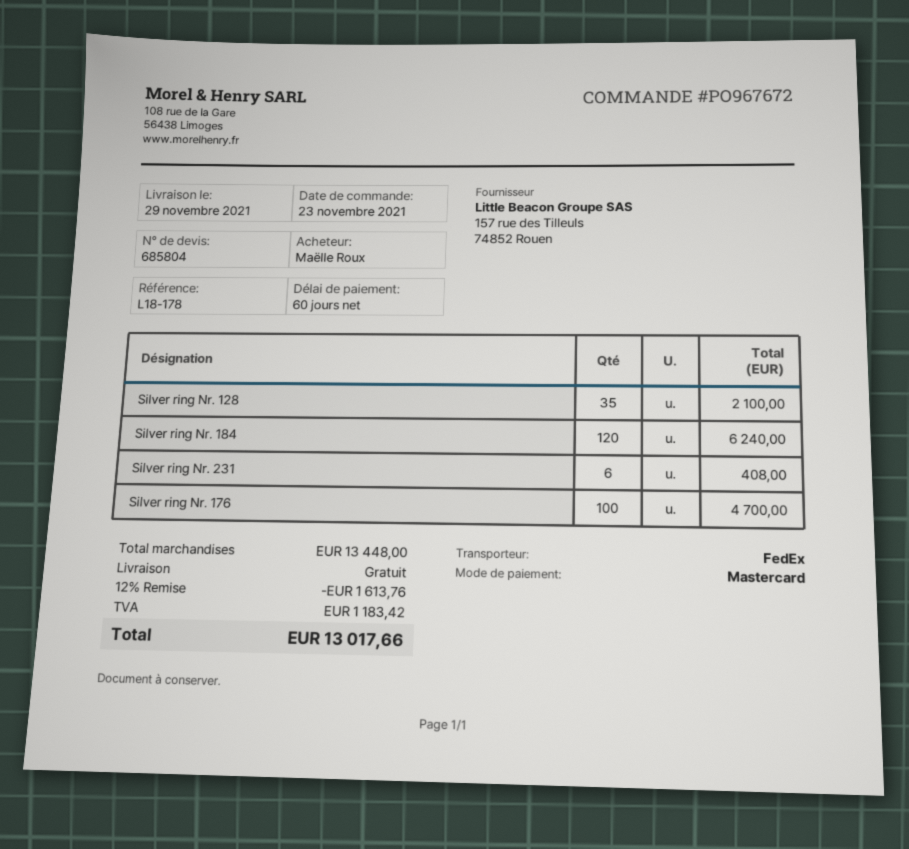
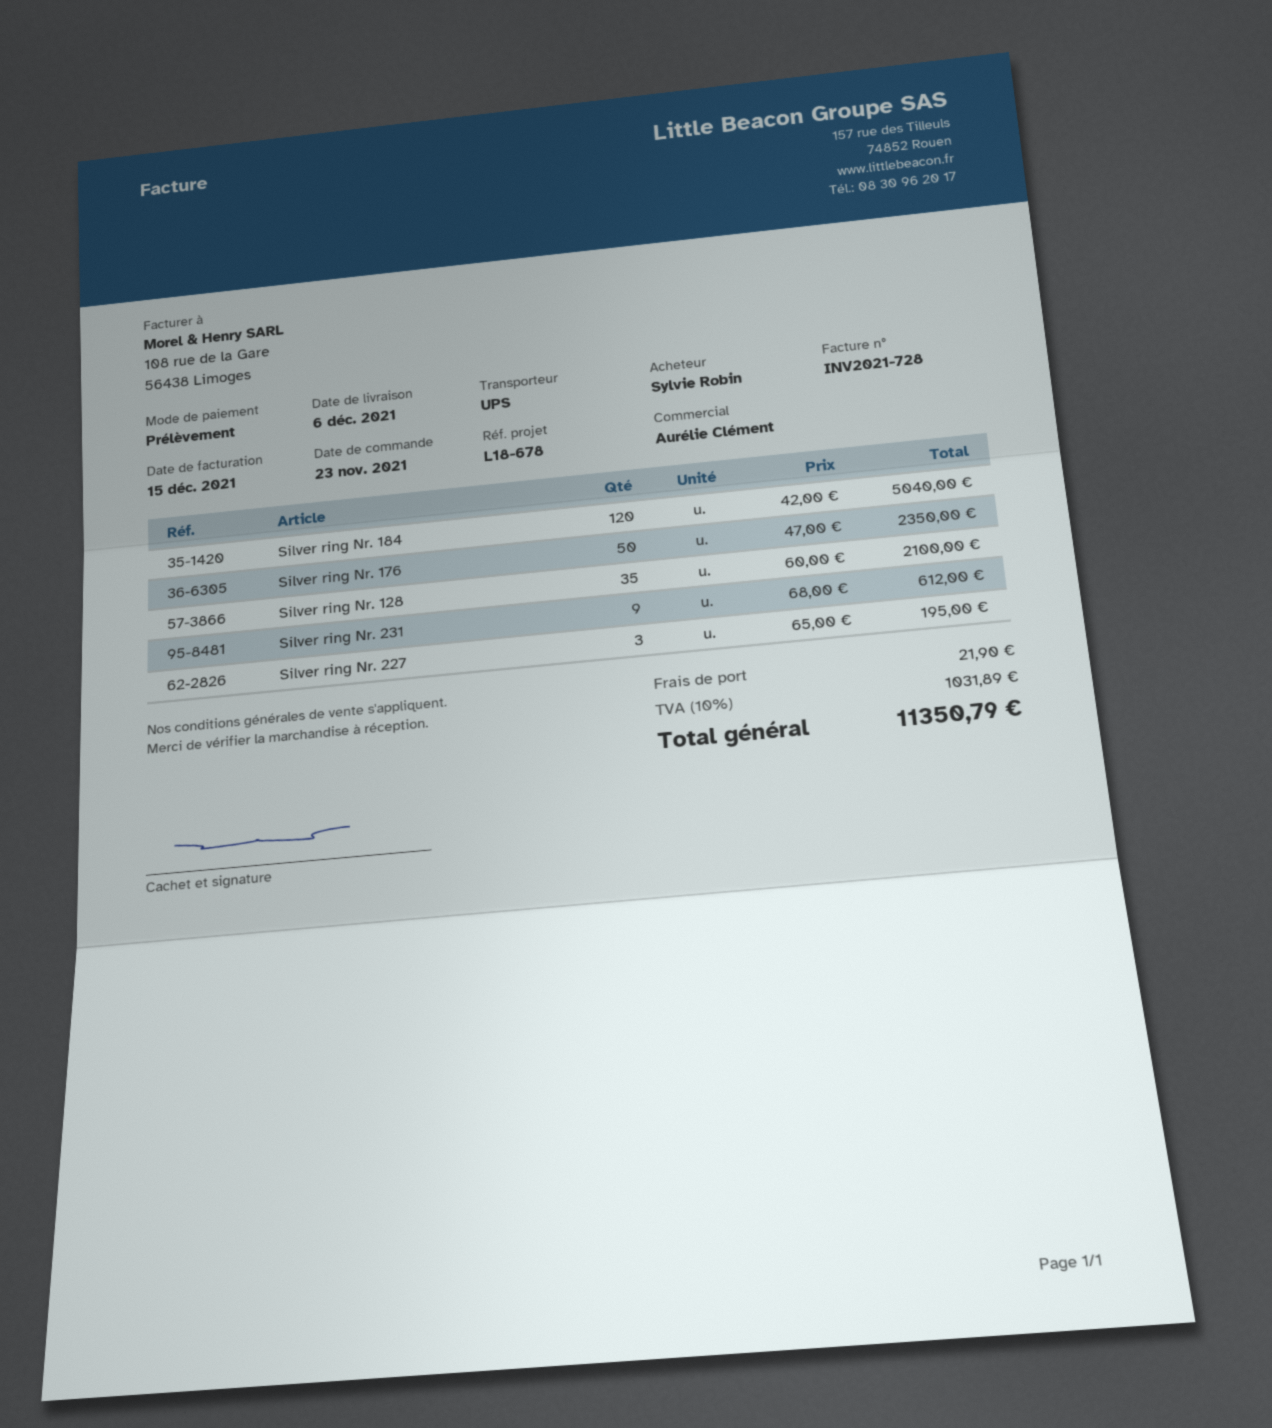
delivery date: 2021-11-29 -> 2021-12-06
reference: L18-178 -> L18-678
ordered by: Maëlle Roux -> Sylvie Robin
payment method: Mastercard -> direct debit
shipping method: FedEx -> UPS
Silver ring Nr. 184: 120 for 6240.00 -> 120 for 5040.00
Silver ring Nr. 231: 6 for 408.00 -> 9 for 612.00
Silver ring Nr. 176: 100 for 4700.00 -> 50 for 2350.00
Silver ring Nr. 227: none -> 3 for 195.00
discount: 12% = 1613.76 -> none
shipping: 0.00 -> 21.90
tax: 1183.42 -> 1031.89
total: 13017.66 -> 11350.79

